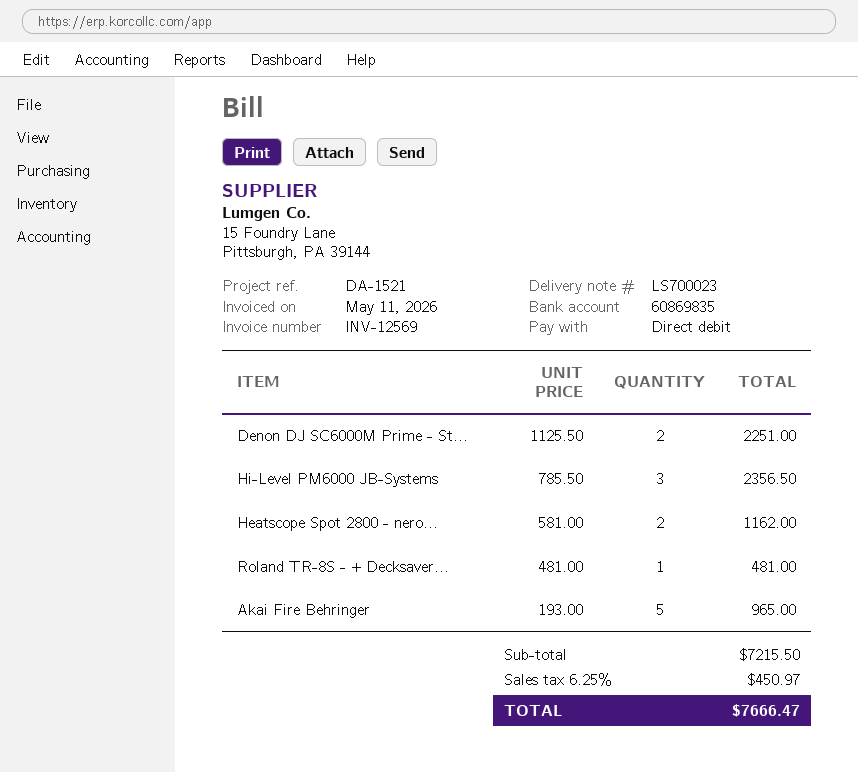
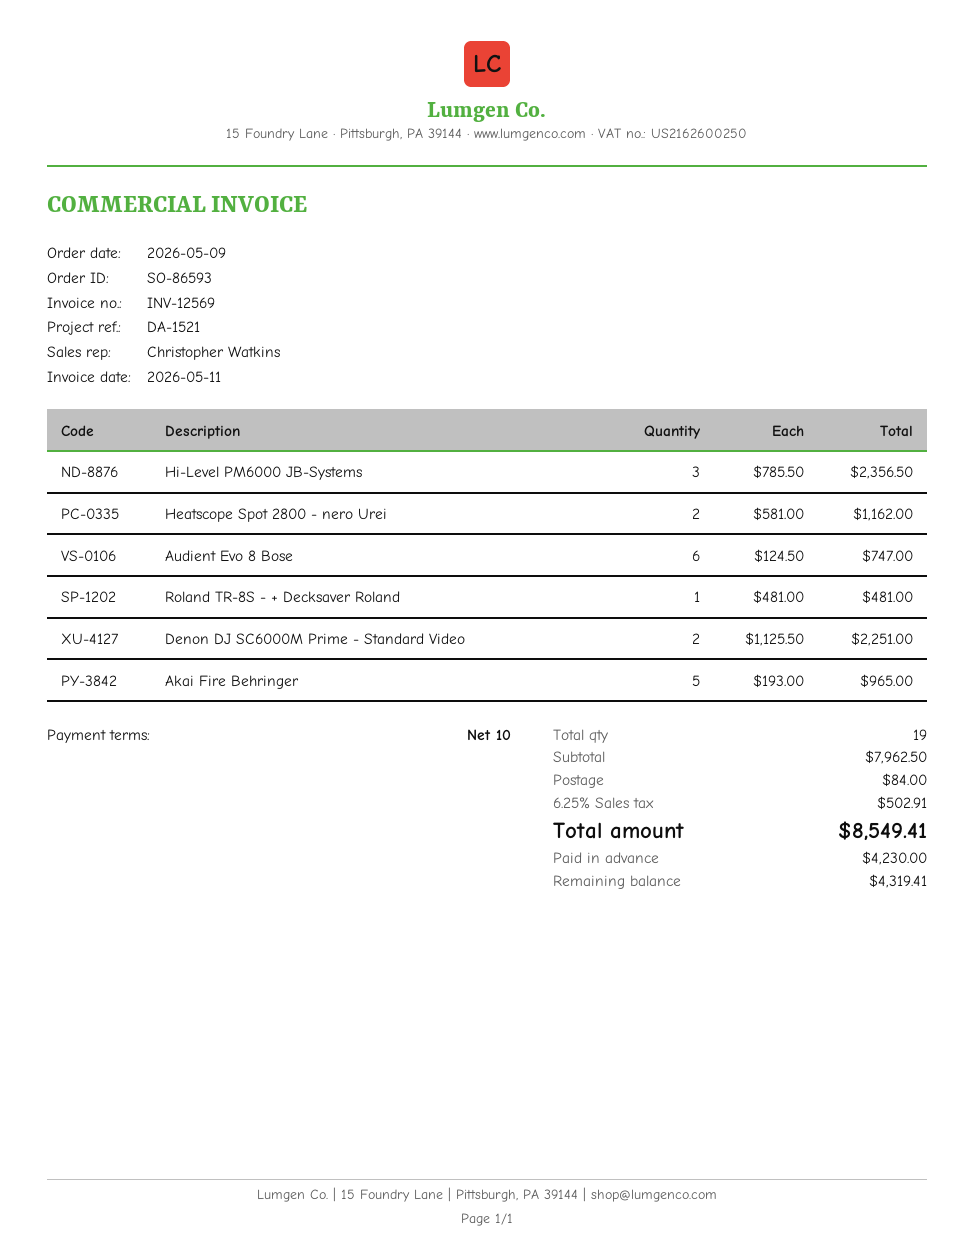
Audient Evo 8 Bose: none -> 6 x 124.50 = 747.00
subtotal: 7215.50 -> 7962.50
shipping: none -> 84.00
tax: 6.25% = 450.97 -> 6.25% = 502.91
total: 7666.47 -> 8549.41

